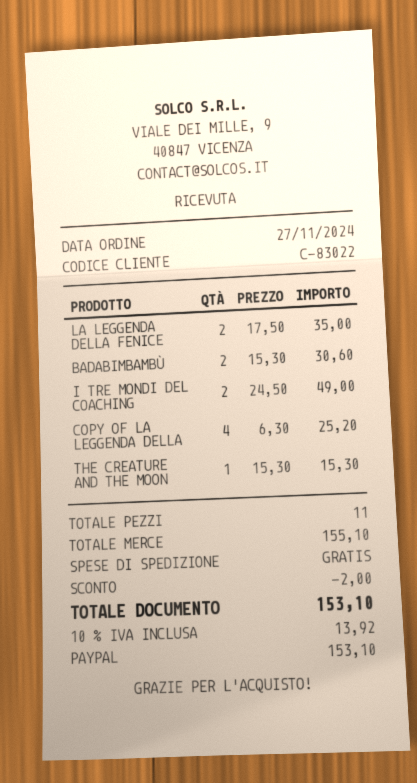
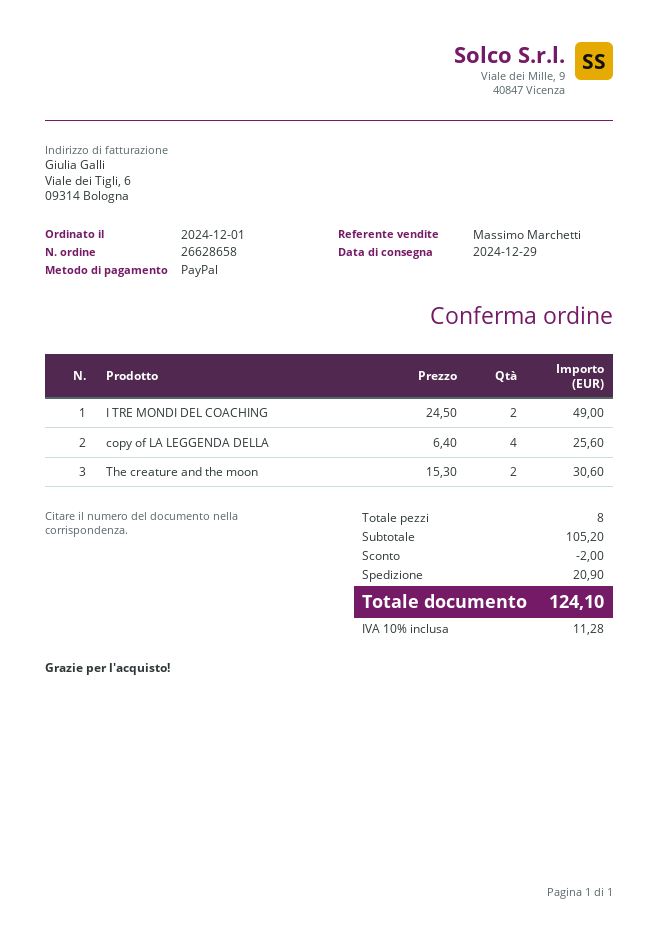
order date: 2024-11-27 -> 2024-12-01
LA LEGGENDA DELLA FENICE: 2 x 17.50 = 35.00 -> none
BADABIMBAMBÙ: 2 x 15.30 = 30.60 -> none
COPY OF LA LEGGENDA DELLA: 4 x 6.30 = 25.20 -> 4 x 6.40 = 25.60
THE CREATURE AND THE MOON: 1 x 15.30 = 15.30 -> 2 x 15.30 = 30.60
total quantity: 11 -> 8
subtotal: 155.10 -> 105.20
shipping: 0.00 -> 20.90
tax: 10% = 13.92 -> 10% = 11.28
total: 153.10 -> 124.10

